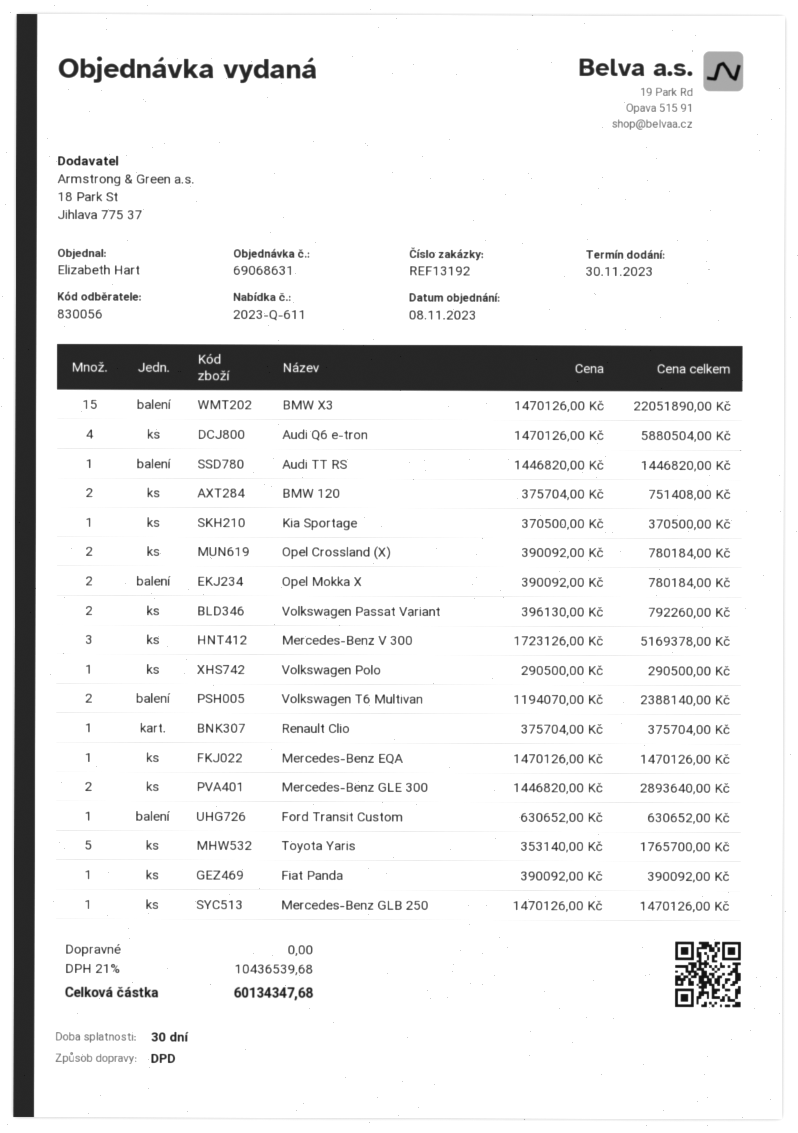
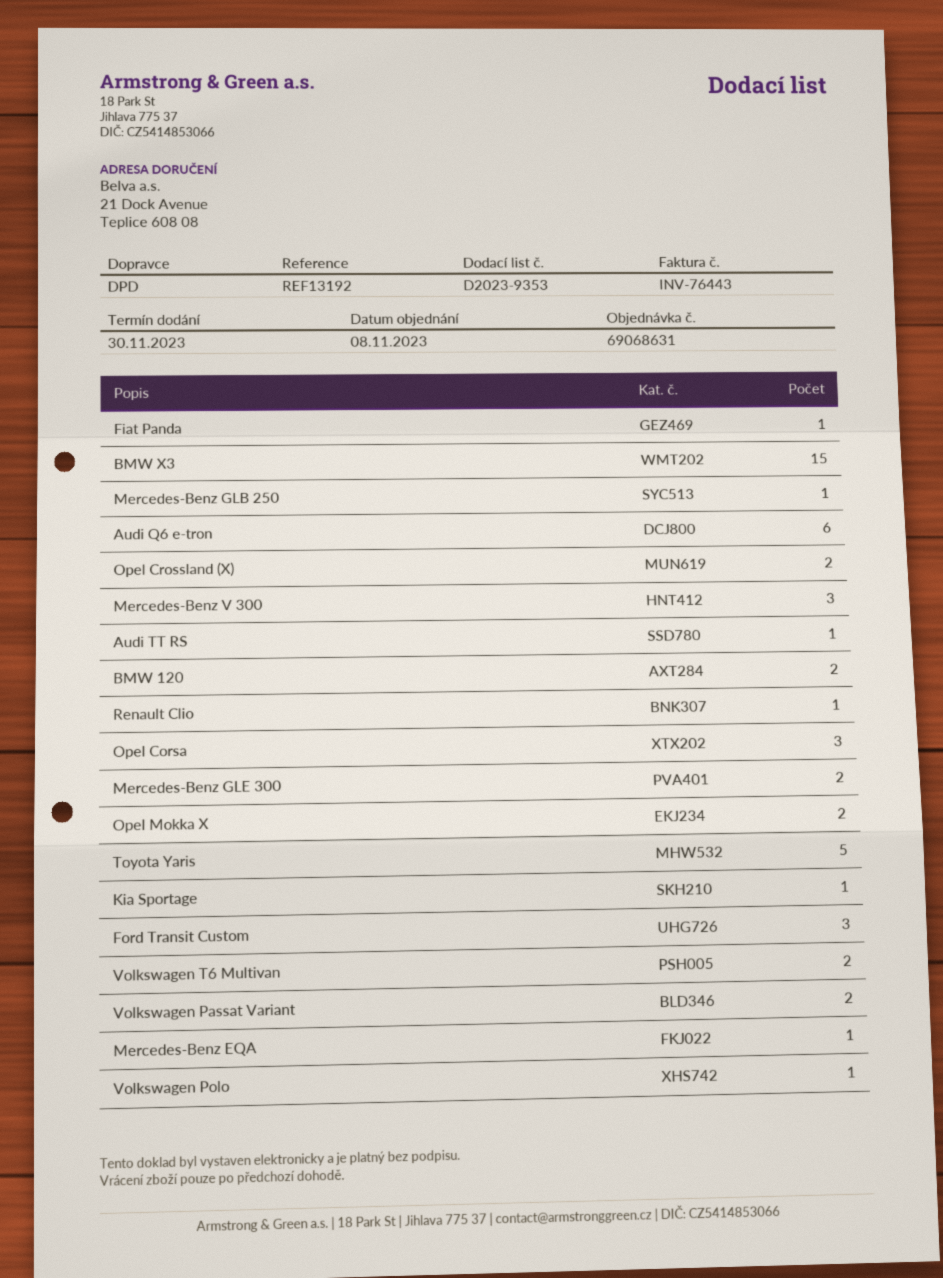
Audi Q6 e-tron: 4 -> 6
Ford Transit Custom: 1 -> 3
Opel Corsa: none -> 3

